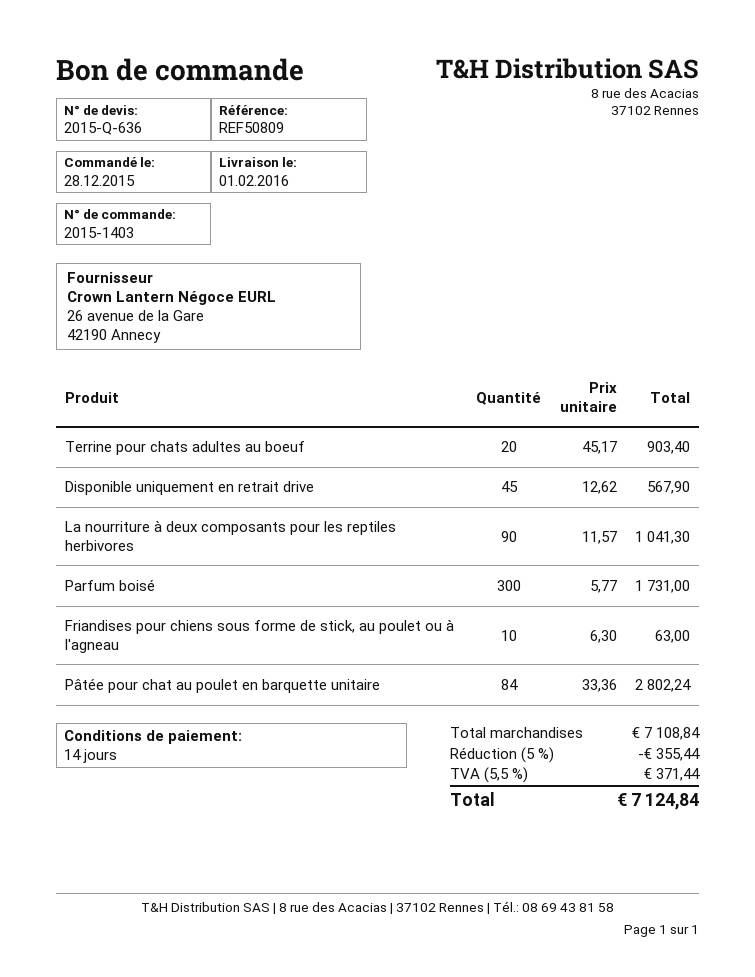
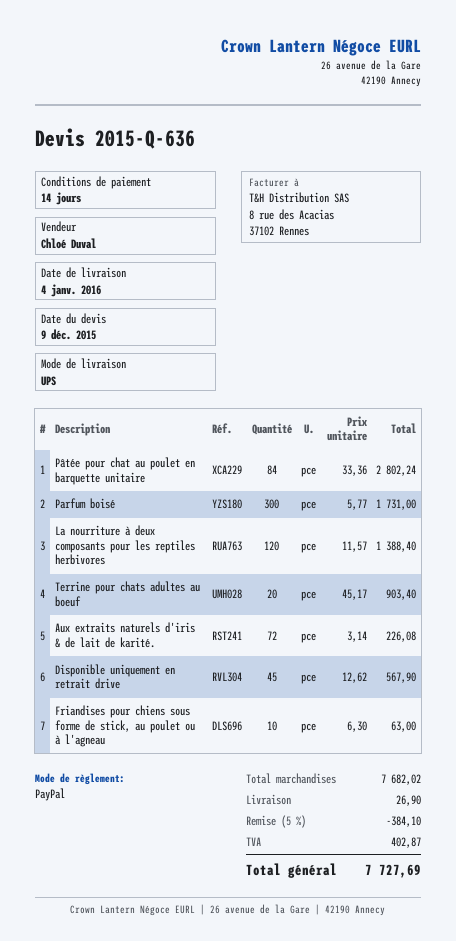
delivery date: 2016-02-01 -> 2016-01-04
La nourriture à deux composants pour les reptiles herbivores: 90 x 11.57 = 1041.30 -> 120 x 11.57 = 1388.40
Aux extraits naturels d'iris & de lait de karité.: none -> 72 x 3.14 = 226.08
subtotal: 7108.84 -> 7682.02
discount: 5% = 355.44 -> 5% = 384.10
shipping: none -> 26.90
tax: 371.44 -> 402.87
total: 7124.84 -> 7727.69

